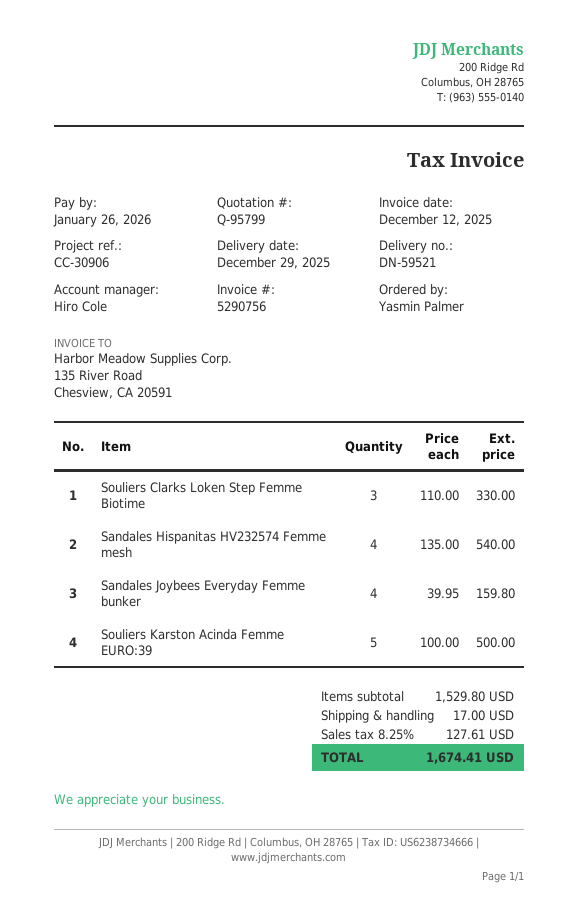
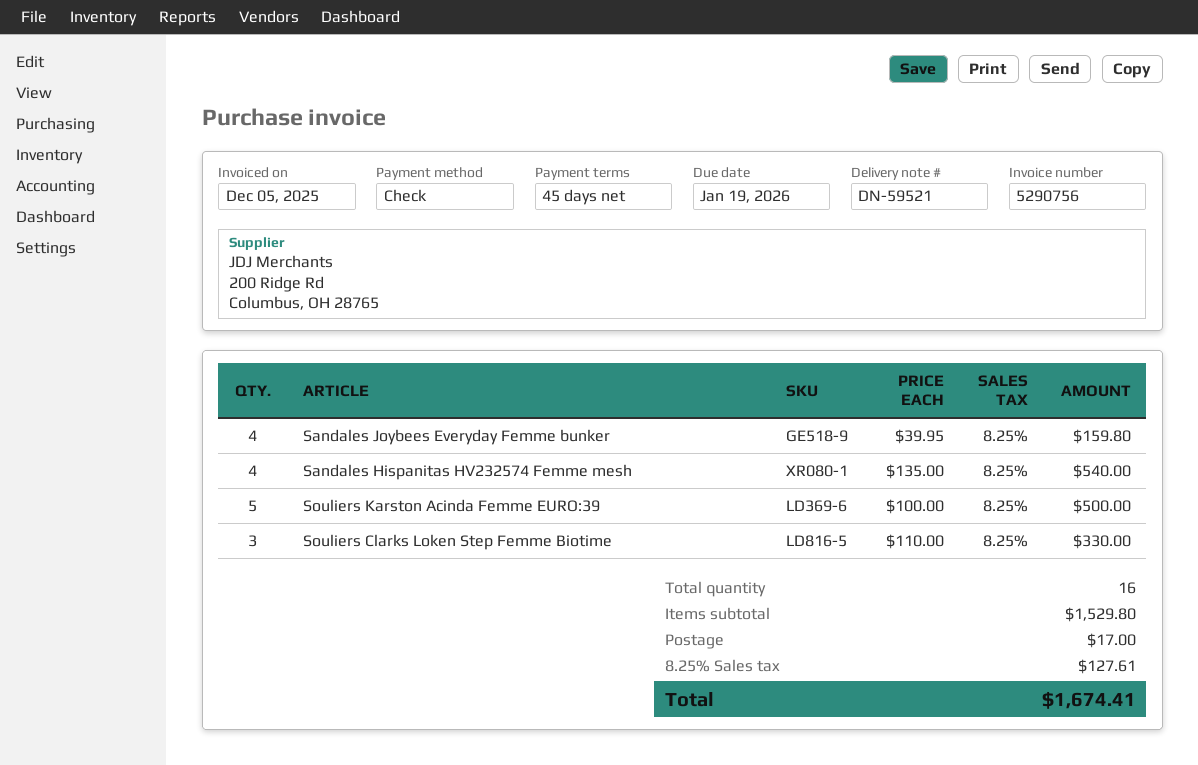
invoice date: 2025-12-12 -> 2025-12-05
due date: 2026-01-26 -> 2026-01-19

